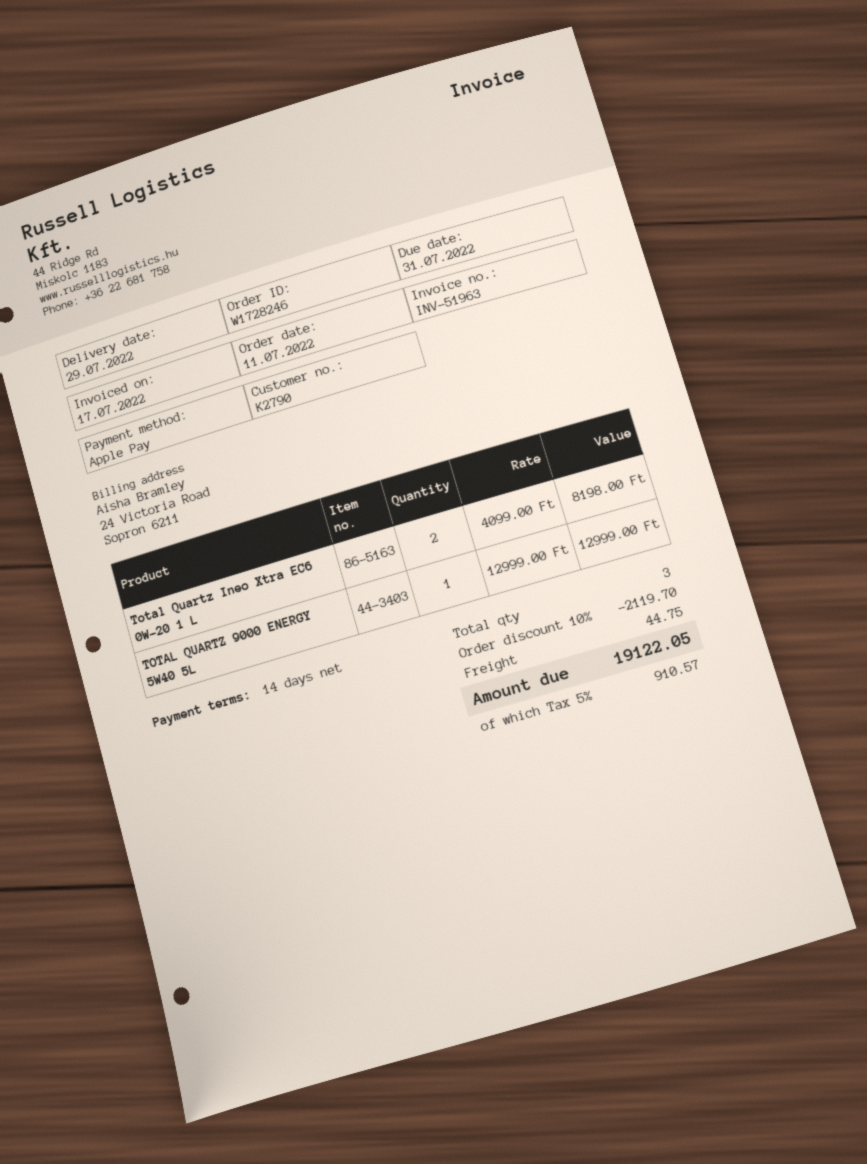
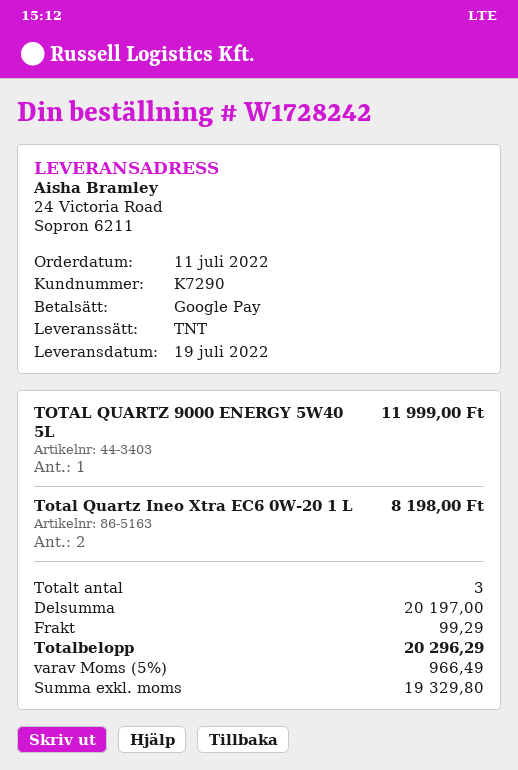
order number: W1728246 -> W1728242
delivery date: 2022-07-29 -> 2022-07-19
customer number: K2790 -> K7290
payment method: Apple Pay -> Google Pay
TOTAL QUARTZ 9000 ENERGY 5W40 5L: 1 for 12999.00 -> 1 for 11999.00
discount: 10% = 2119.70 -> none
shipping: 44.75 -> 99.29
tax: 5% = 910.57 -> 5% = 966.49
total: 19122.05 -> 20296.29

